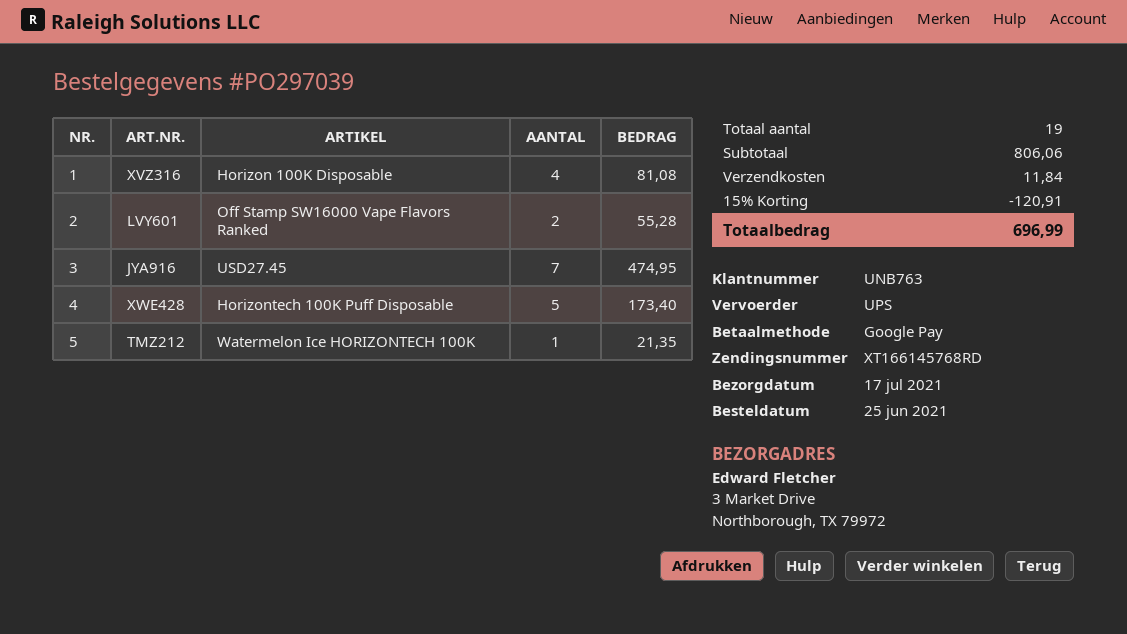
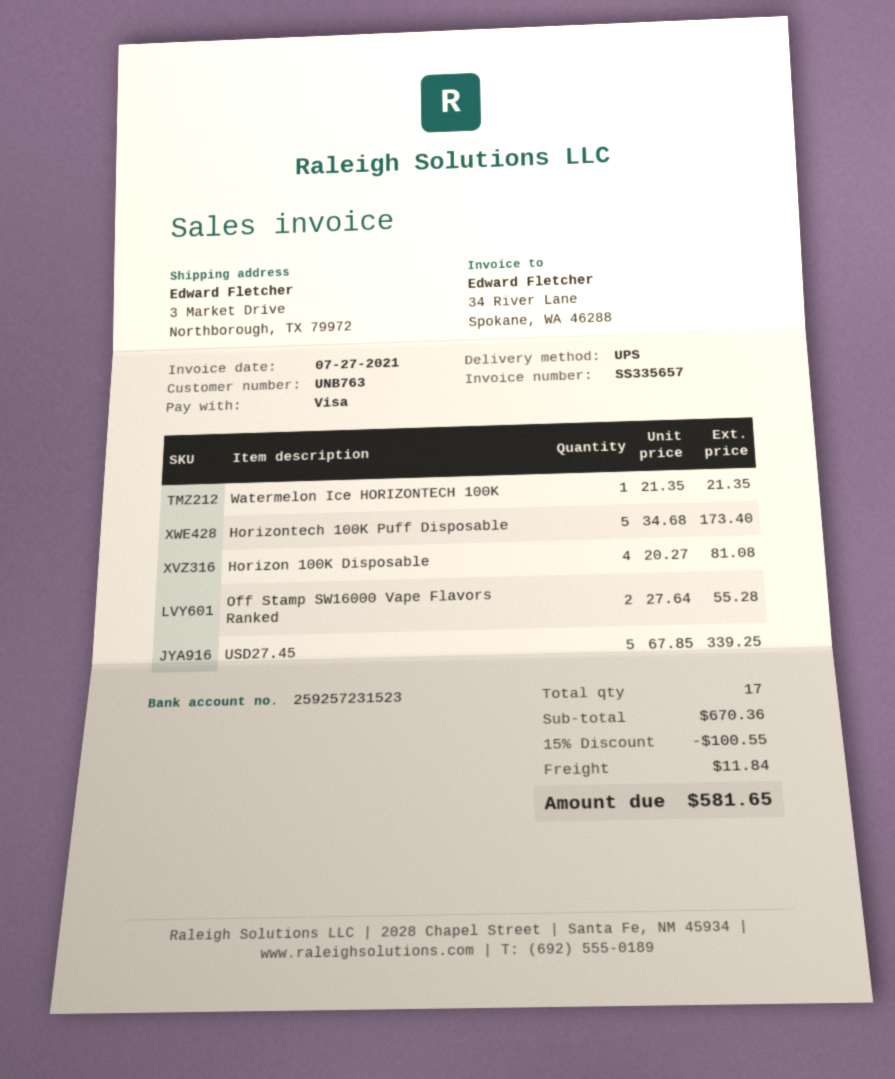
payment method: Google Pay -> Visa
USD27.45: 7 for 474.95 -> 5 for 339.25
total quantity: 19 -> 17
subtotal: 806.06 -> 670.36
discount: 15% = 120.91 -> 15% = 100.55
total: 696.99 -> 581.65

